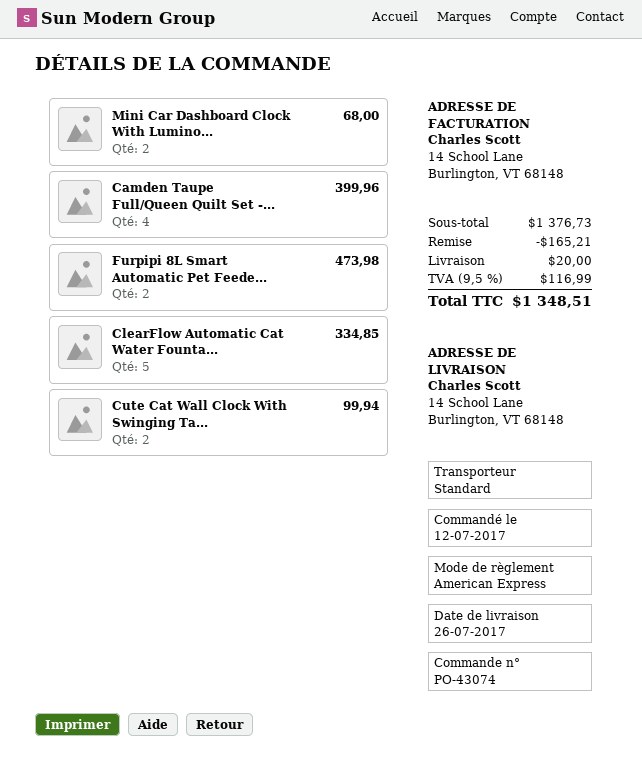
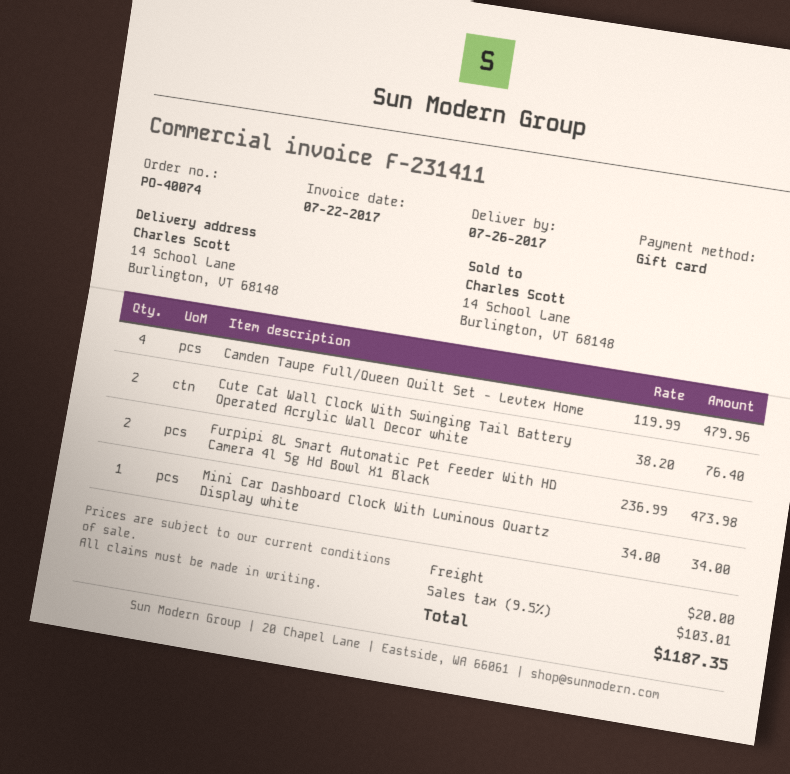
order number: PO-43074 -> PO-40074
payment method: American Express -> gift card
Mini Car Dashboard Clock With Lumino...: 2 for 68.00 -> 1 for 34.00
Camden Taupe Full/Queen Quilt Set -...: 4 for 399.96 -> 4 for 479.96
ClearFlow Automatic Cat Water Founta...: 5 for 334.85 -> none
Cute Cat Wall Clock With Swinging Ta...: 2 for 99.94 -> 2 for 76.40
discount: 165.21 -> none
tax: 9.5% = 116.99 -> 9.5% = 103.01
total: 1348.51 -> 1187.35

